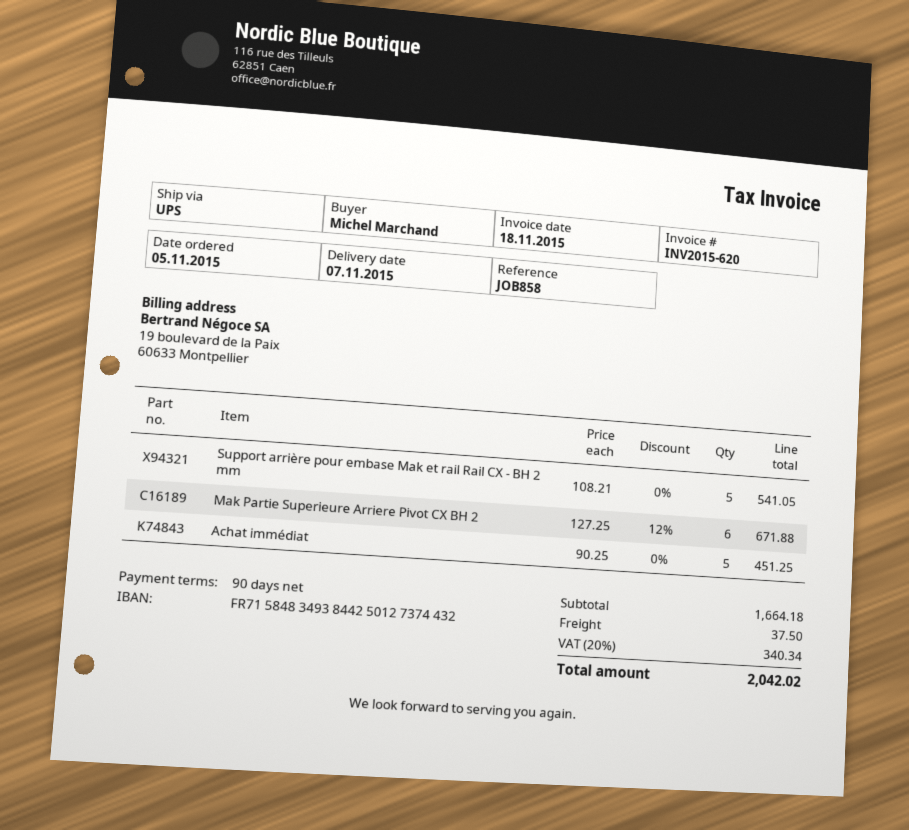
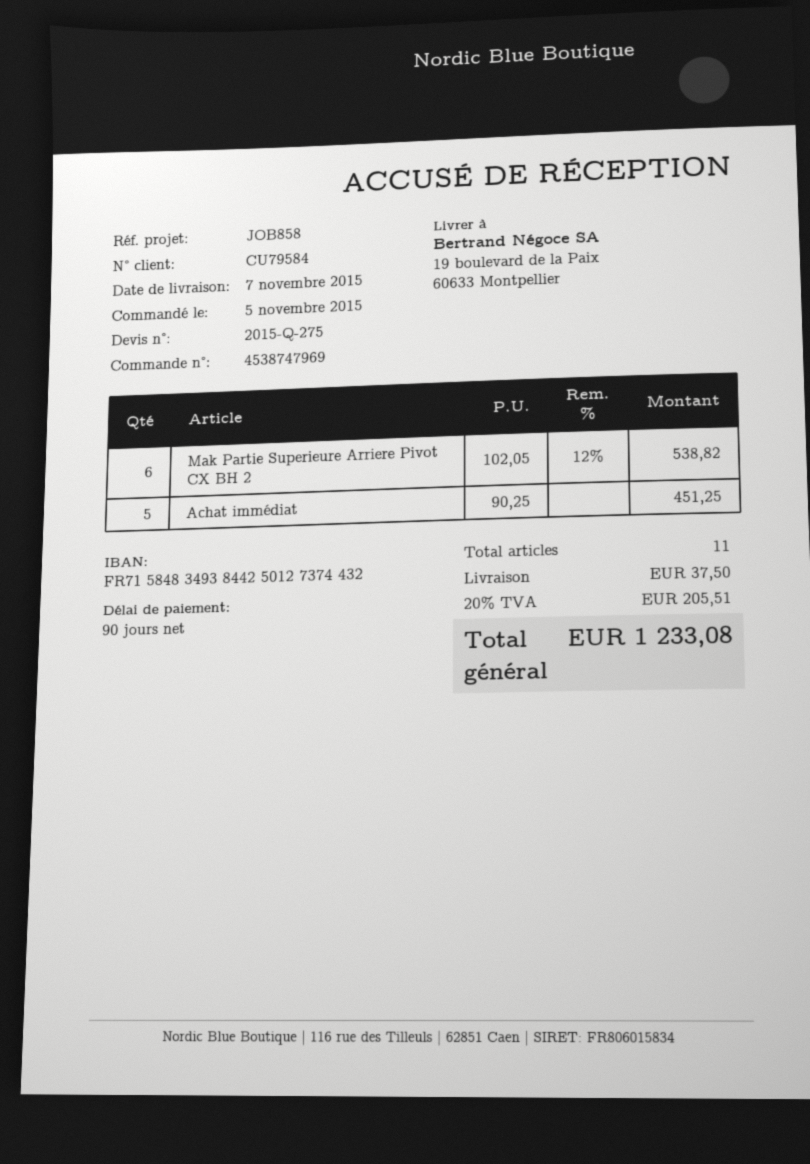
Support arrière pour embase Mak et rail Rail CX - BH 2 mm: 5 x 108.21 = 541.05 -> none
Mak Partie Superieure Arriere Pivot CX BH 2: 6 x 127.25 - 12% = 671.88 -> 6 x 102.05 - 12% = 538.82
tax: 20% = 340.34 -> 20% = 205.51
total: 2042.02 -> 1233.08

